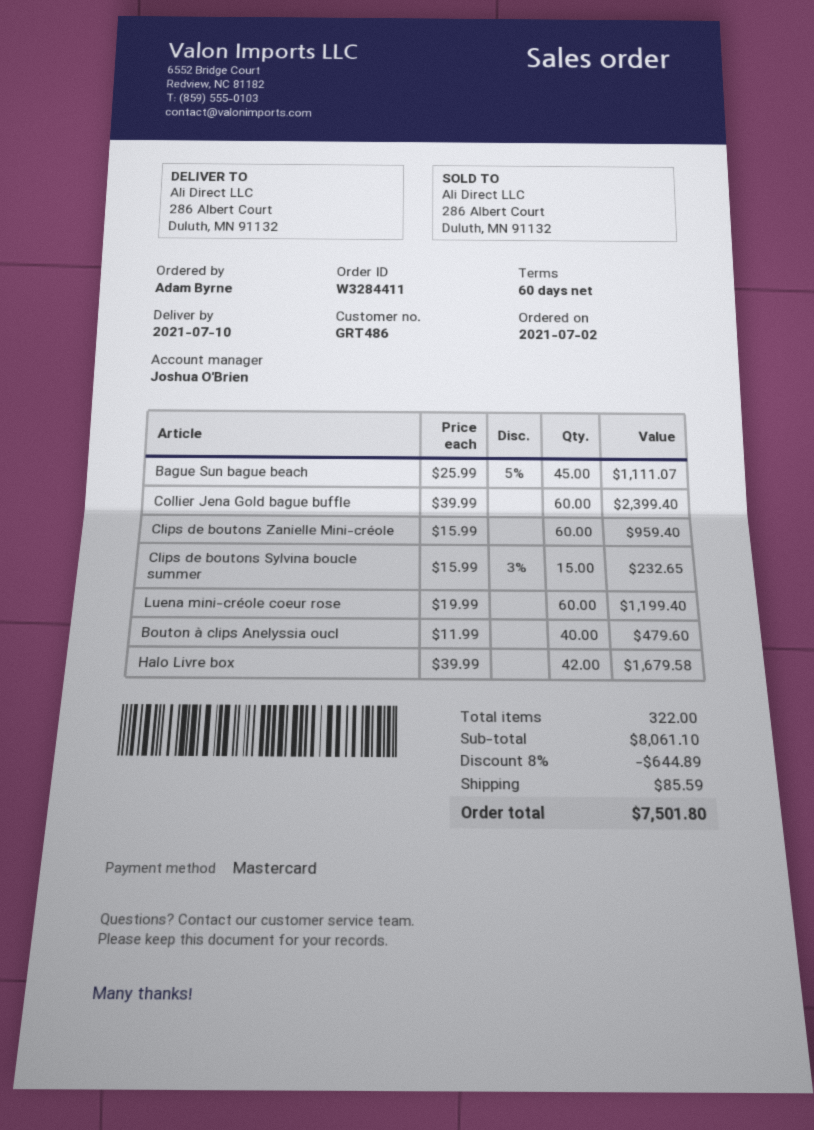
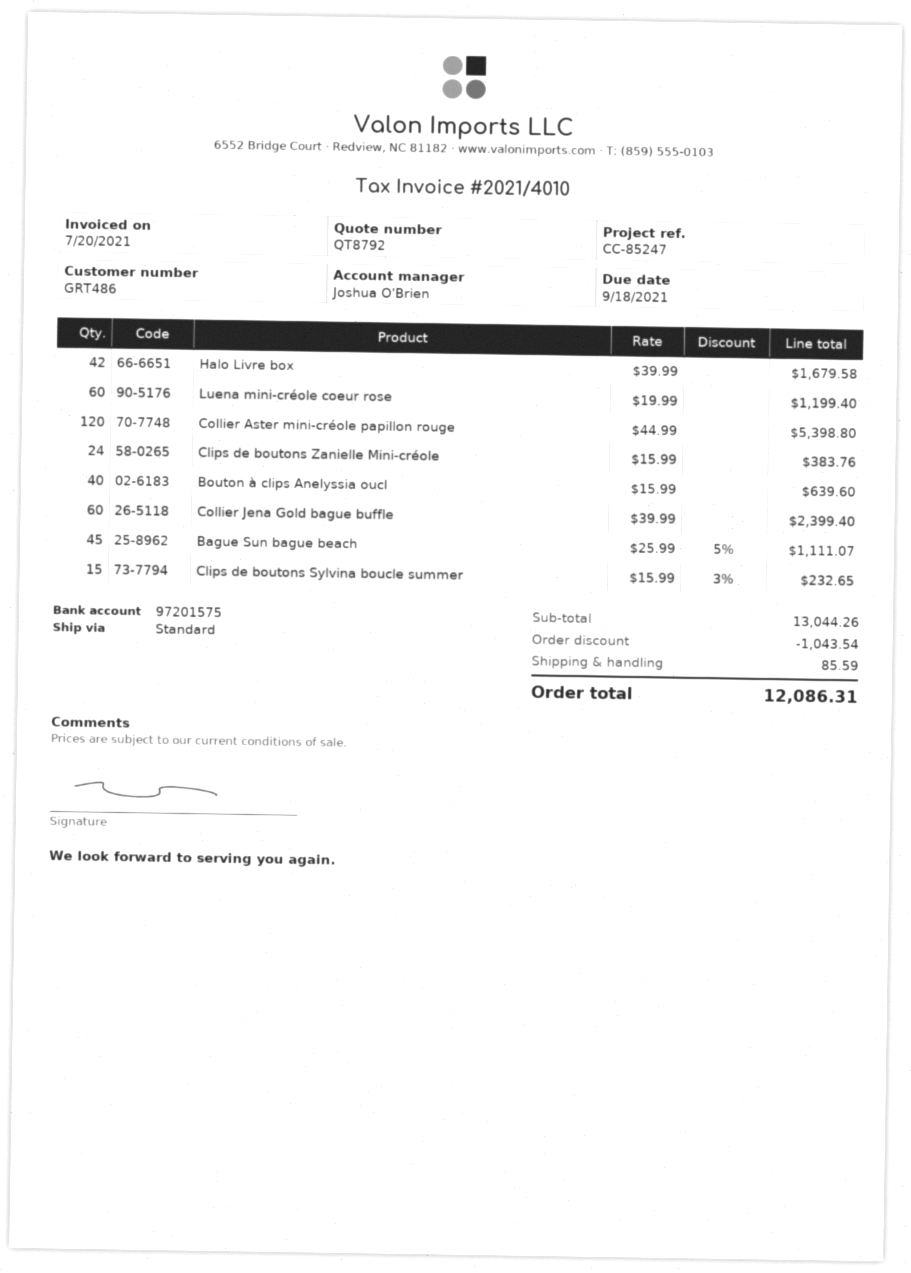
Clips de boutons Zanielle Mini-créole: 60 x 15.99 = 959.40 -> 24 x 15.99 = 383.76
Bouton à clips Anelyssia oucl: 40 x 11.99 = 479.60 -> 40 x 15.99 = 639.60
Collier Aster mini-créole papillon rouge: none -> 120 x 44.99 = 5398.80
subtotal: 8061.10 -> 13044.26
discount: 644.89 -> 1043.54
total: 7501.80 -> 12086.31

